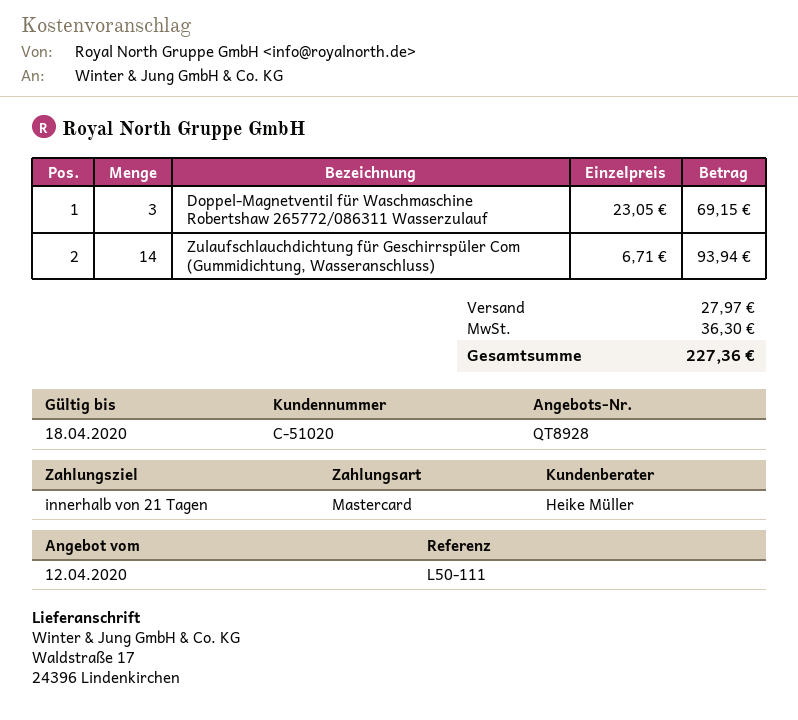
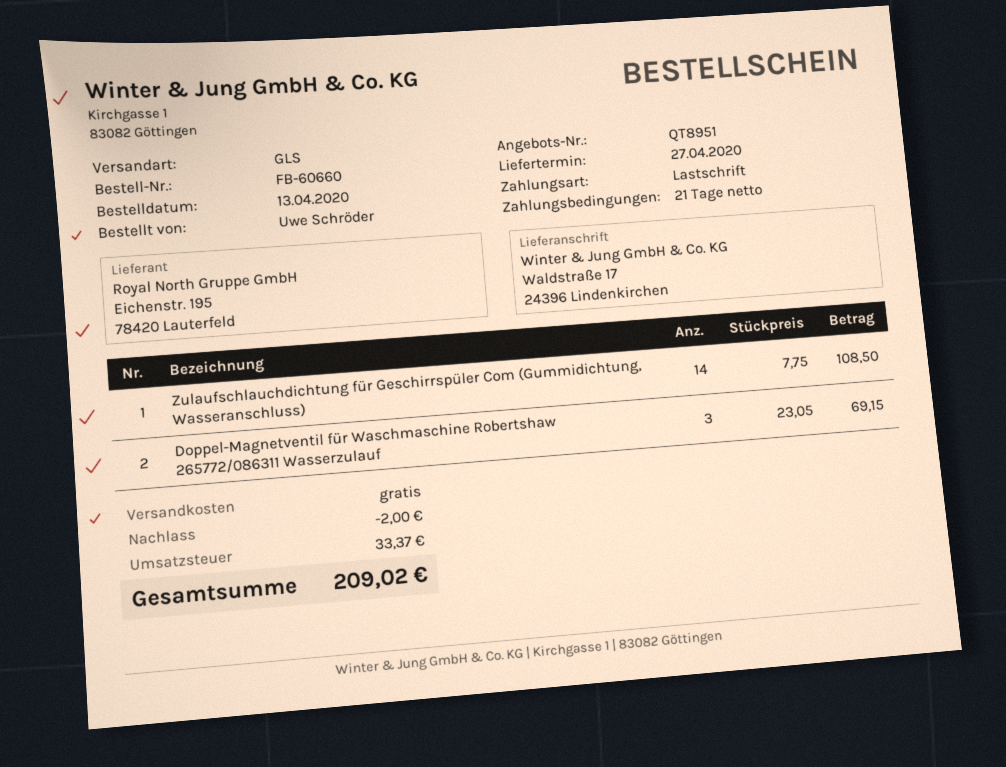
quote number: QT8928 -> QT8951
payment method: Mastercard -> direct debit
Zulaufschlauchdichtung für Geschirrspüler Com (Gummidichtung, Wasseranschluss): 14 x 6.71 = 93.94 -> 14 x 7.75 = 108.50
discount: none -> 2.00
shipping: 27.97 -> 0.00
tax: 36.30 -> 33.37
total: 227.36 -> 209.02

